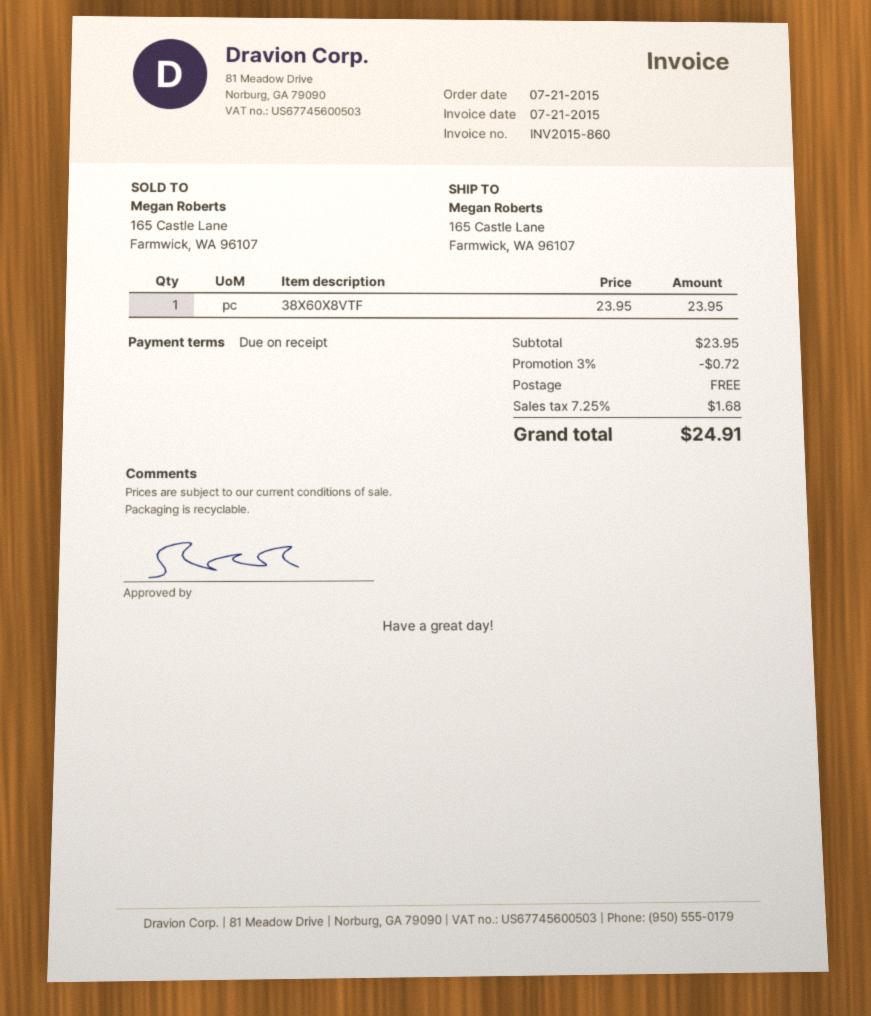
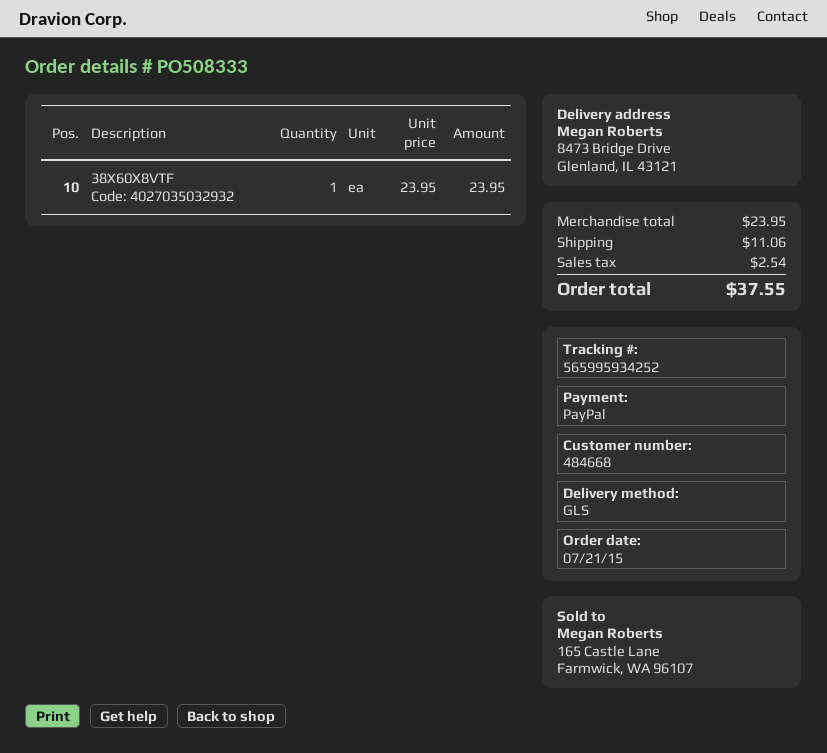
ship to: 165 Castle Lane, Farmwick, WA 96107 -> 8473 Bridge Drive, Glenland, IL 43121
discount: 3% = 0.72 -> none
shipping: 0.00 -> 11.06
tax: 1.68 -> 2.54
total: 24.91 -> 37.55

